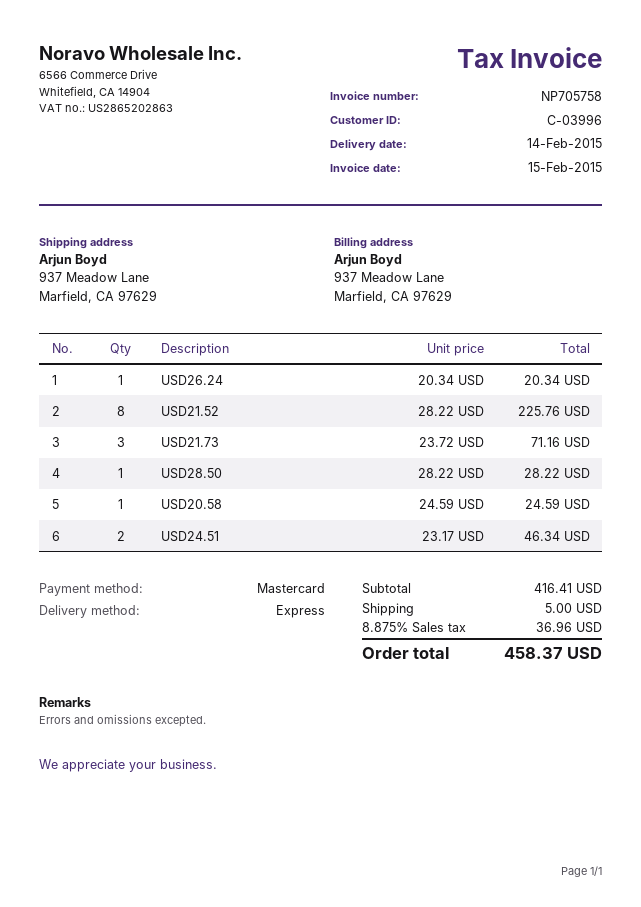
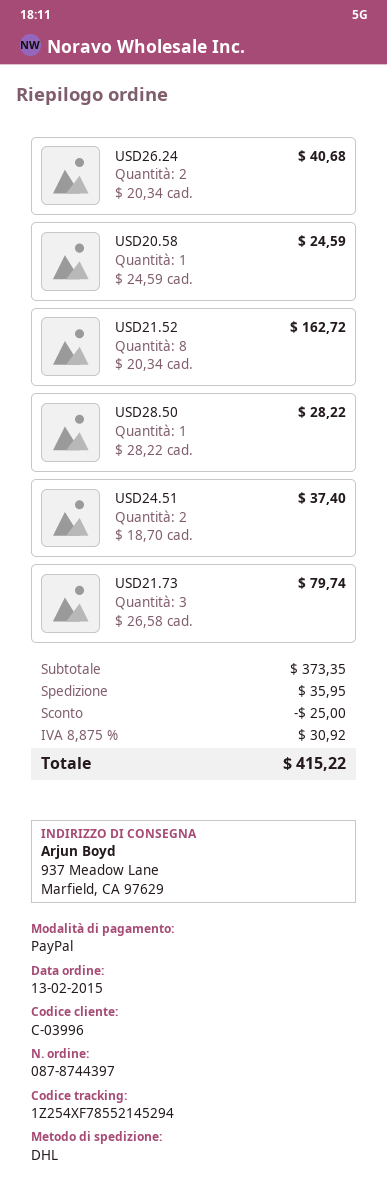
payment method: Mastercard -> PayPal
shipping method: express -> DHL
USD26.24: 1 x 20.34 = 20.34 -> 2 x 20.34 = 40.68
USD21.52: 8 x 28.22 = 225.76 -> 8 x 20.34 = 162.72
USD21.73: 3 x 23.72 = 71.16 -> 3 x 26.58 = 79.74
USD24.51: 2 x 23.17 = 46.34 -> 2 x 18.70 = 37.40
subtotal: 416.41 -> 373.35
discount: none -> 25.00
shipping: 5.00 -> 35.95
tax: 8.875% = 36.96 -> 8.875% = 30.92
total: 458.37 -> 415.22

